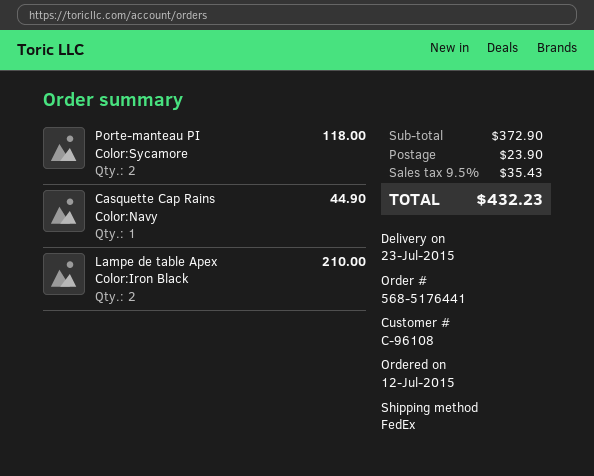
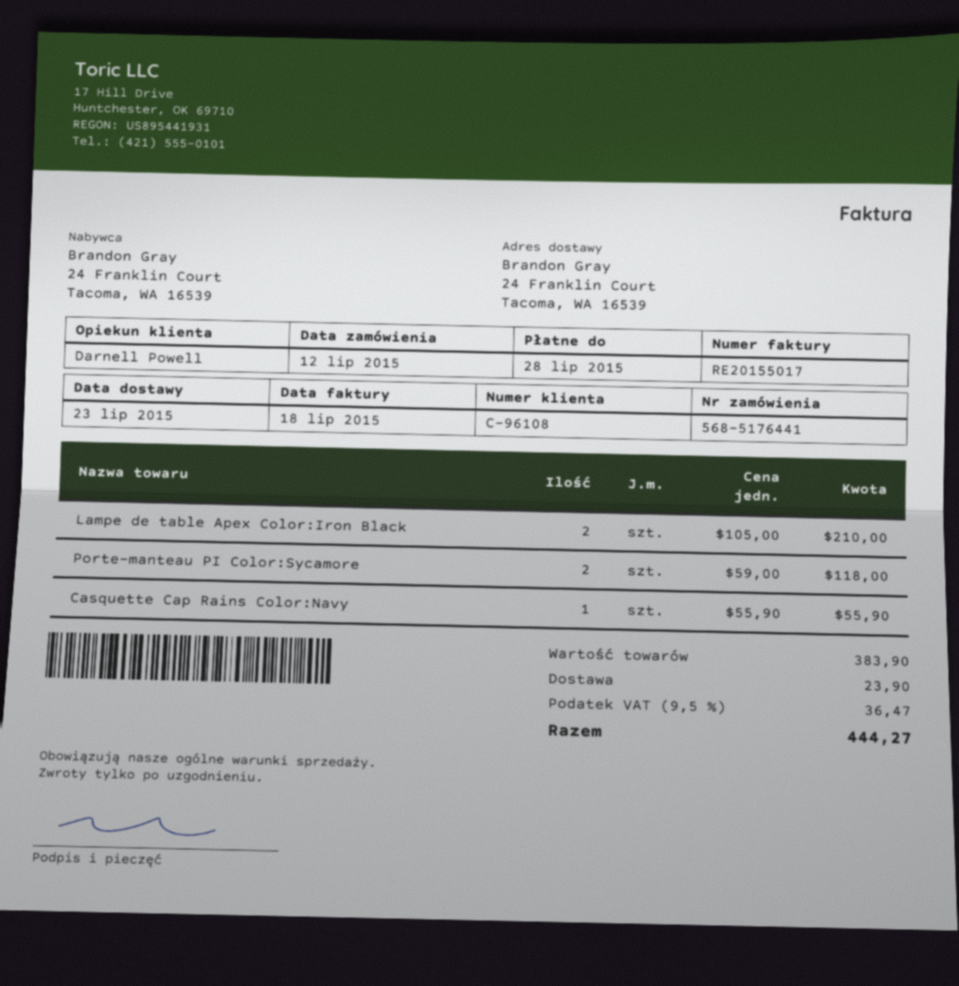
Casquette Cap Rains Color:Navy: 1 for 44.90 -> 1 for 55.90
subtotal: 372.90 -> 383.90
tax: 9.5% = 35.43 -> 9.5% = 36.47
total: 432.23 -> 444.27

